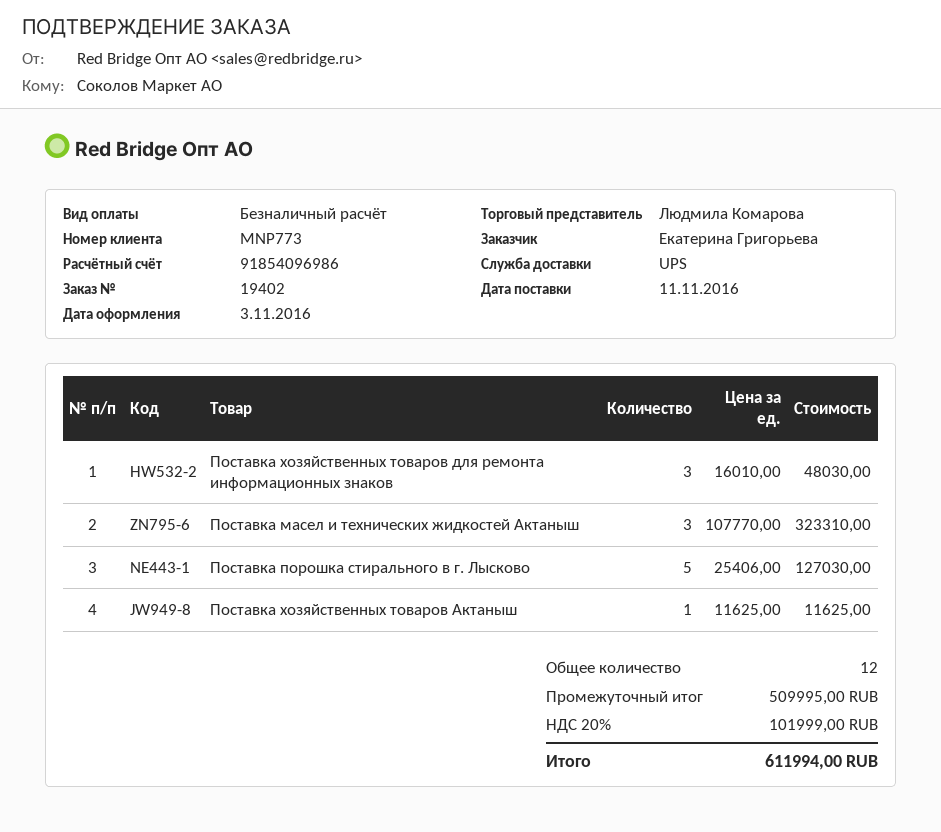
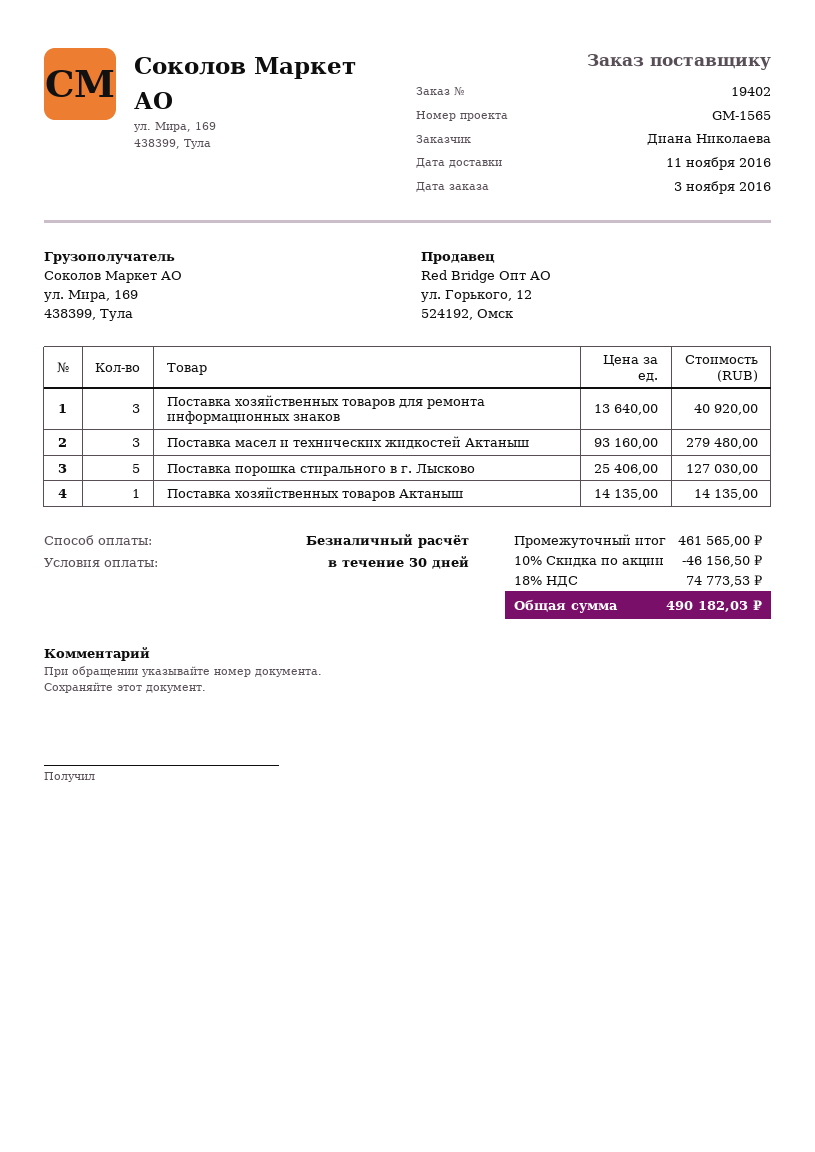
ordered by: Екатерина Григорьева -> Диана Николаева
Поставка хозяйственных товаров для ремонта информационных знаков: 3 x 16010.00 = 48030.00 -> 3 x 13640.00 = 40920.00
Поставка масел и технических жидкостей Актаныш: 3 x 107770.00 = 323310.00 -> 3 x 93160.00 = 279480.00
Поставка хозяйственных товаров Актаныш: 1 x 11625.00 = 11625.00 -> 1 x 14135.00 = 14135.00
subtotal: 509995.00 -> 461565.00
discount: none -> 10% = 46156.50
tax: 20% = 101999.00 -> 18% = 74773.53
total: 611994.00 -> 490182.03

